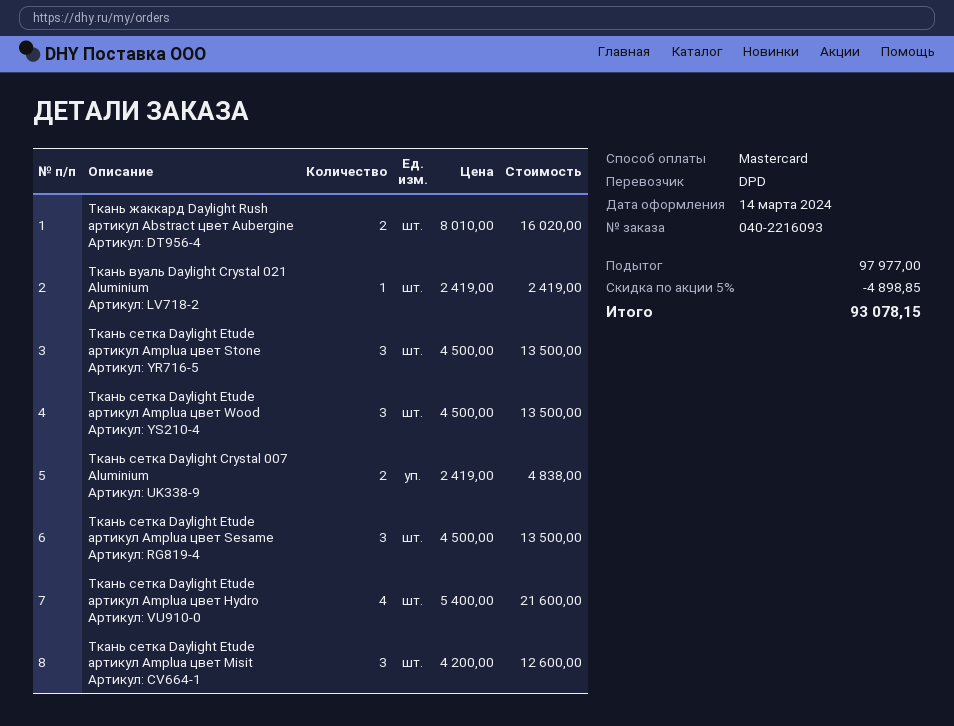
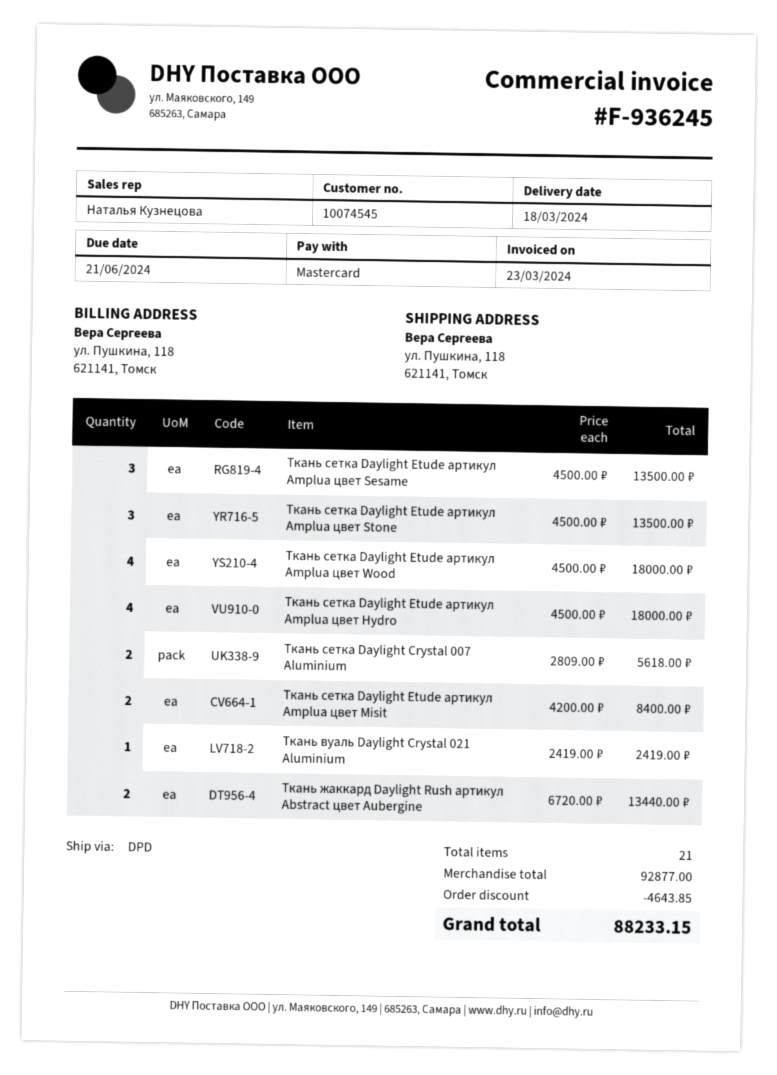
Ткань жаккард Daylight Rush артикул Abstract цвет Aubergine: 2 x 8010.00 = 16020.00 -> 2 x 6720.00 = 13440.00
Ткань сетка Daylight Etude артикул Amplua цвет Wood: 3 x 4500.00 = 13500.00 -> 4 x 4500.00 = 18000.00
Ткань сетка Daylight Crystal 007 Aluminium: 2 x 2419.00 = 4838.00 -> 2 x 2809.00 = 5618.00
Ткань сетка Daylight Etude артикул Amplua цвет Hydro: 4 x 5400.00 = 21600.00 -> 4 x 4500.00 = 18000.00
Ткань сетка Daylight Etude артикул Amplua цвет Misit: 3 x 4200.00 = 12600.00 -> 2 x 4200.00 = 8400.00
subtotal: 97977.00 -> 92877.00
discount: 4898.85 -> 4643.85
total: 93078.15 -> 88233.15

